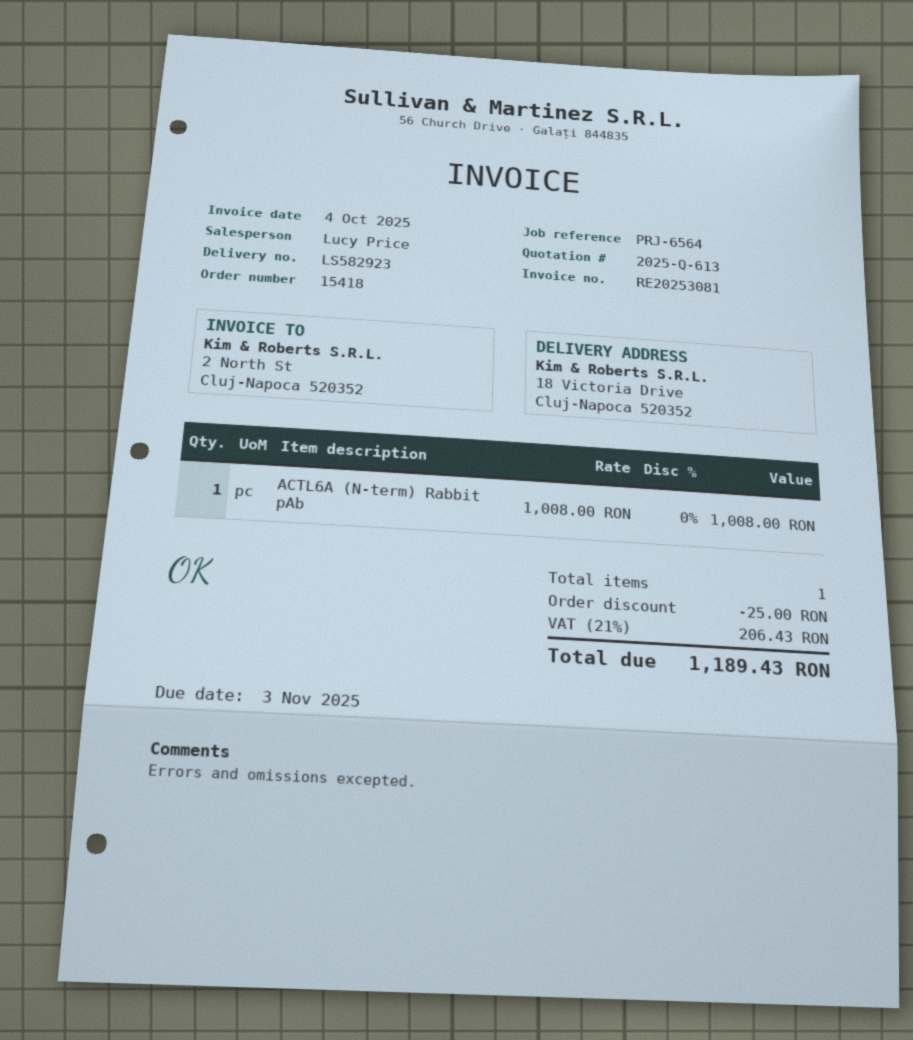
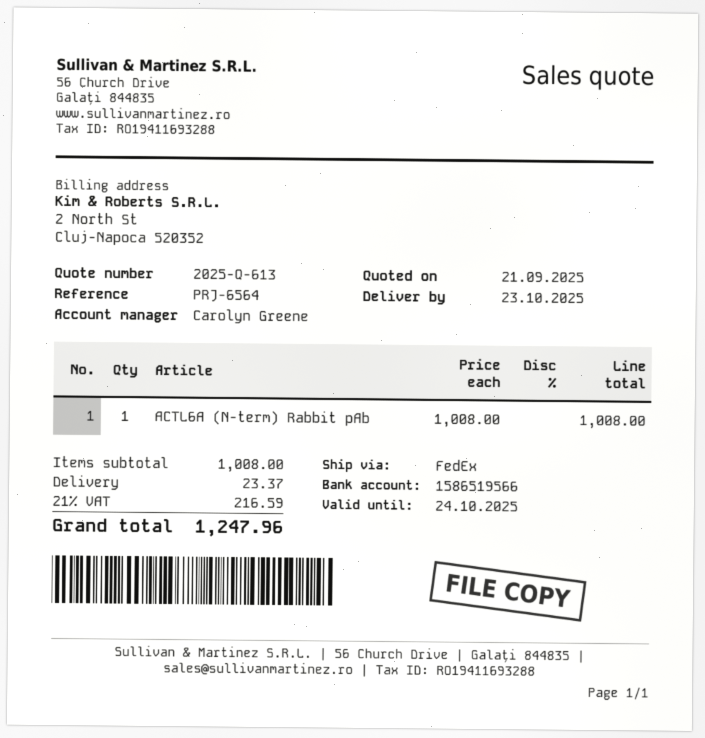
sales rep: Lucy Price -> Carolyn Greene
discount: 25.00 -> none
shipping: none -> 23.37
tax: 21% = 206.43 -> 21% = 216.59
total: 1189.43 -> 1247.96

